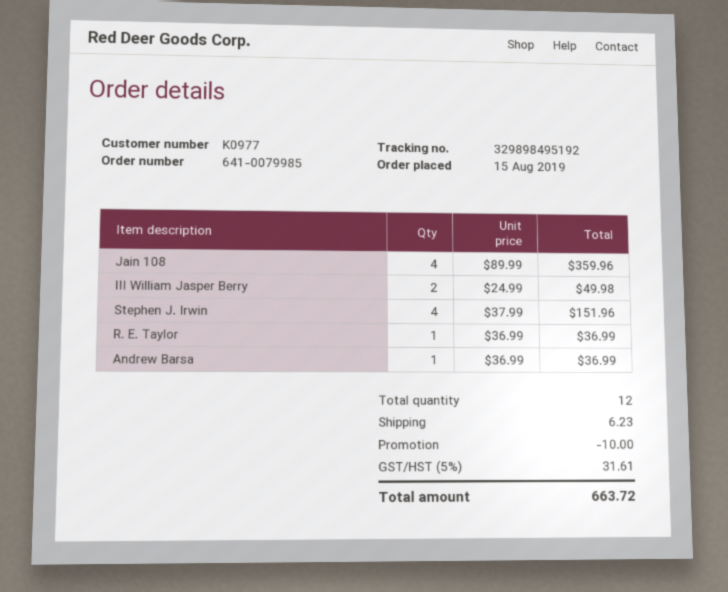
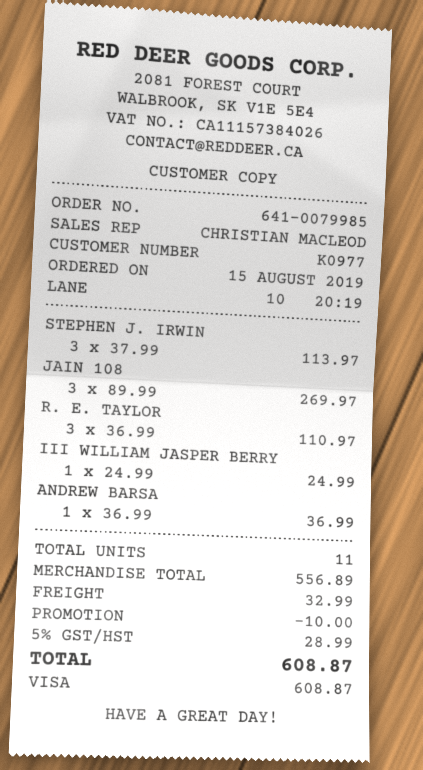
Jain 108: 4 x 89.99 = 359.96 -> 3 x 89.99 = 269.97
III William Jasper Berry: 2 x 24.99 = 49.98 -> 1 x 24.99 = 24.99
Stephen J. Irwin: 4 x 37.99 = 151.96 -> 3 x 37.99 = 113.97
R. E. Taylor: 1 x 36.99 = 36.99 -> 3 x 36.99 = 110.97
total quantity: 12 -> 11
shipping: 6.23 -> 32.99
tax: 5% = 31.61 -> 5% = 28.99
total: 663.72 -> 608.87

